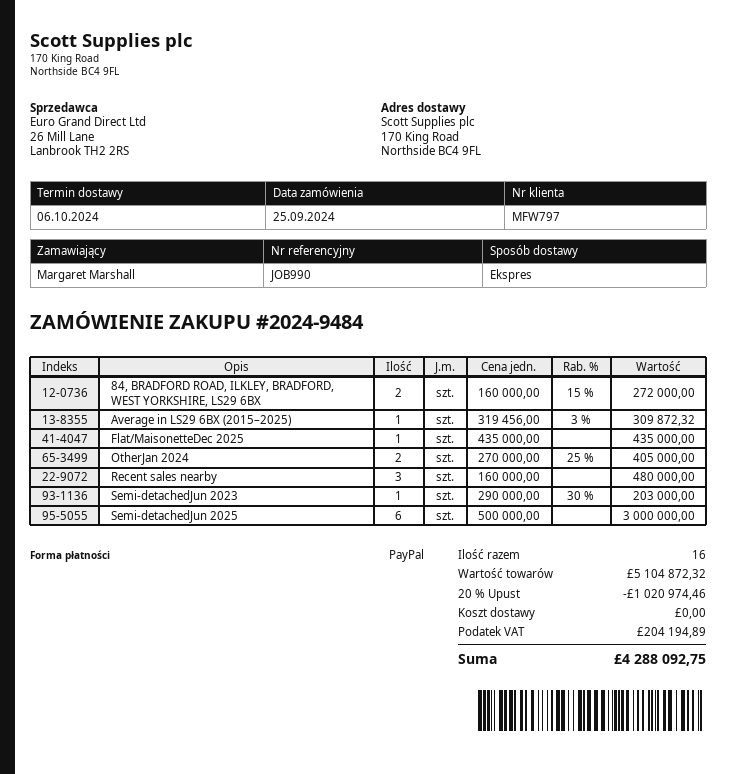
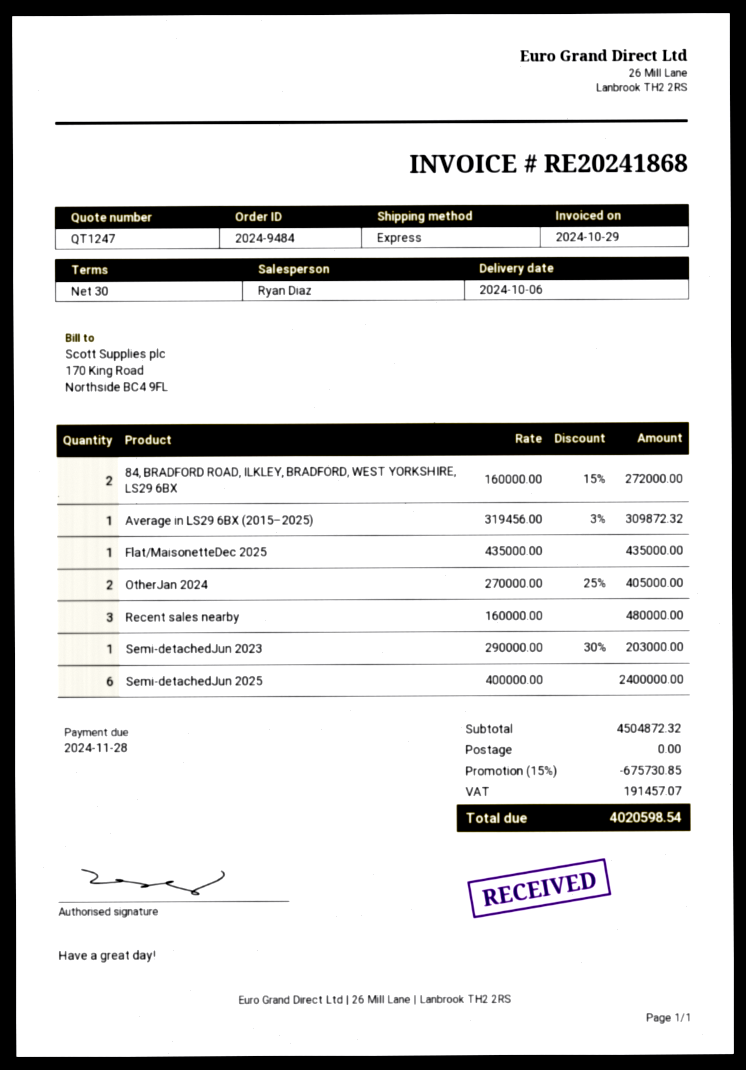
Semi-detachedJun 2025: 6 x 500000.00 = 3000000.00 -> 6 x 400000.00 = 2400000.00
subtotal: 5104872.32 -> 4504872.32
discount: 20% = 1020974.46 -> 15% = 675730.85
tax: 204194.89 -> 191457.07
total: 4288092.75 -> 4020598.54

